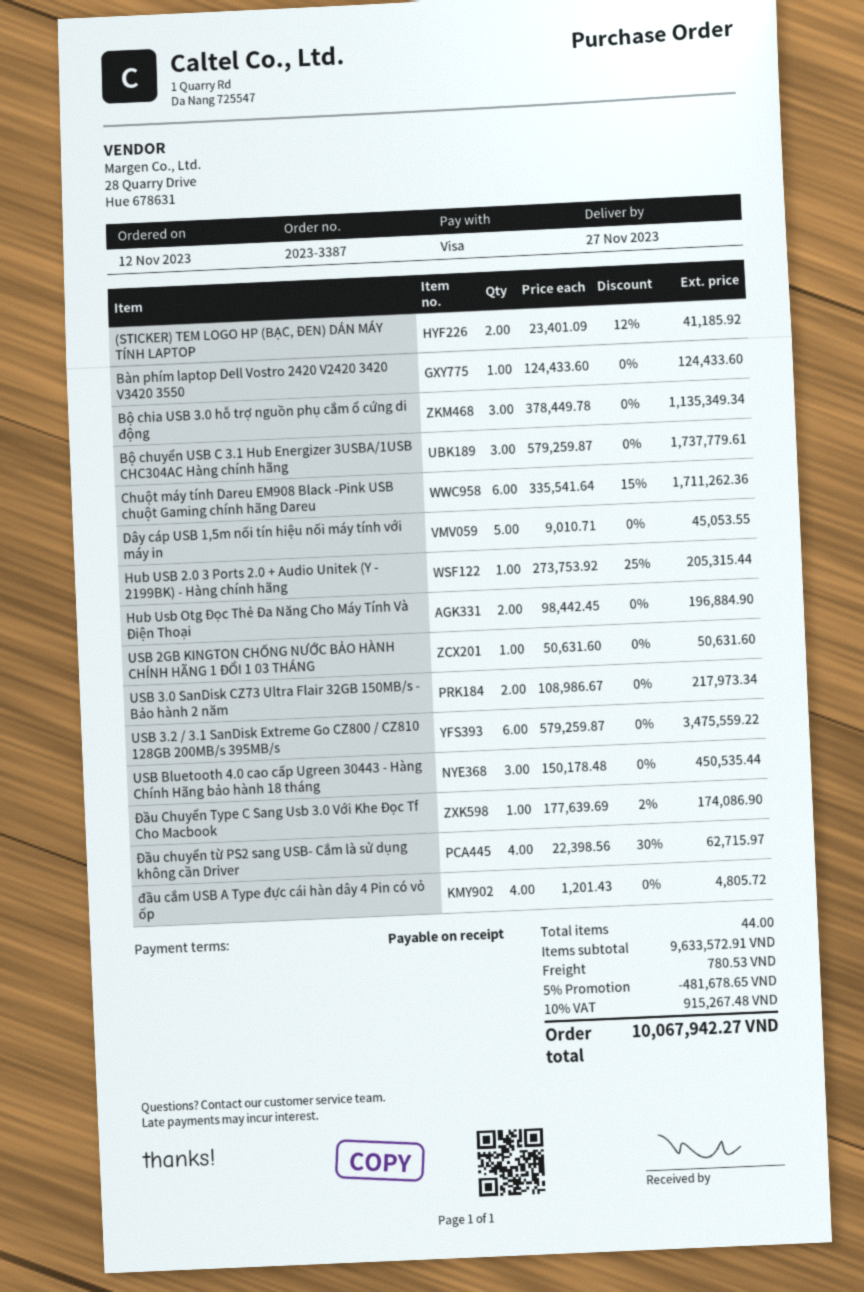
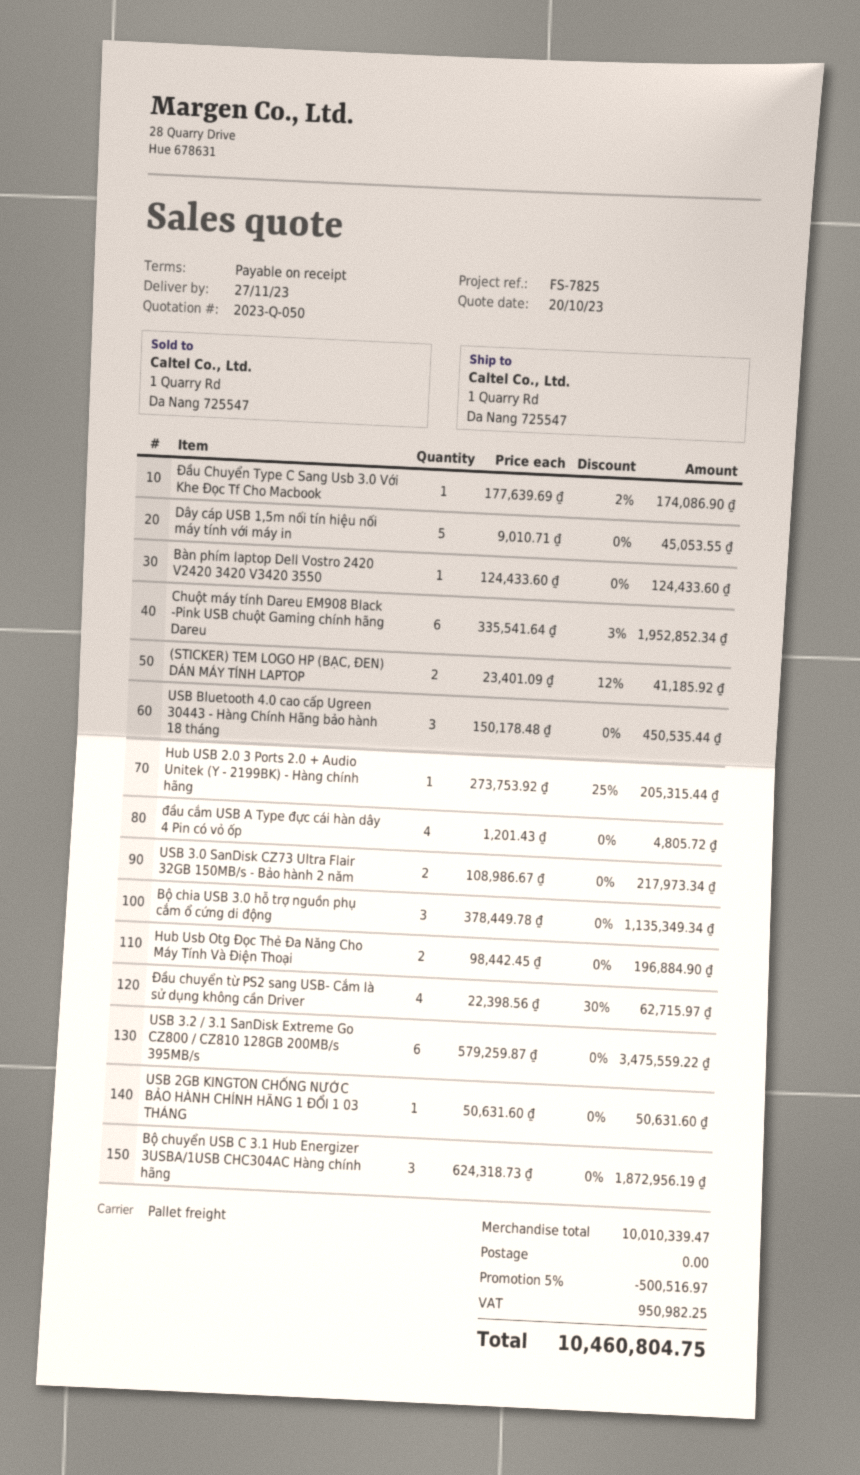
Bộ chuyển USB C 3.1 Hub Energizer 3USBA/1USB CHC304AC Hàng chính hãng: 3 x 579259.87 = 1737779.61 -> 3 x 624318.73 = 1872956.19
Chuột máy tính Dareu EM908 Black -Pink USB chuột Gaming chính hãng Dareu: 6 x 335541.64 - 15% = 1711262.36 -> 6 x 335541.64 - 3% = 1952852.34
subtotal: 9633572.91 -> 10010339.47
discount: 5% = 481678.65 -> 5% = 500516.97
shipping: 780.53 -> 0.00
tax: 915267.48 -> 950982.25
total: 10067942.27 -> 10460804.75

